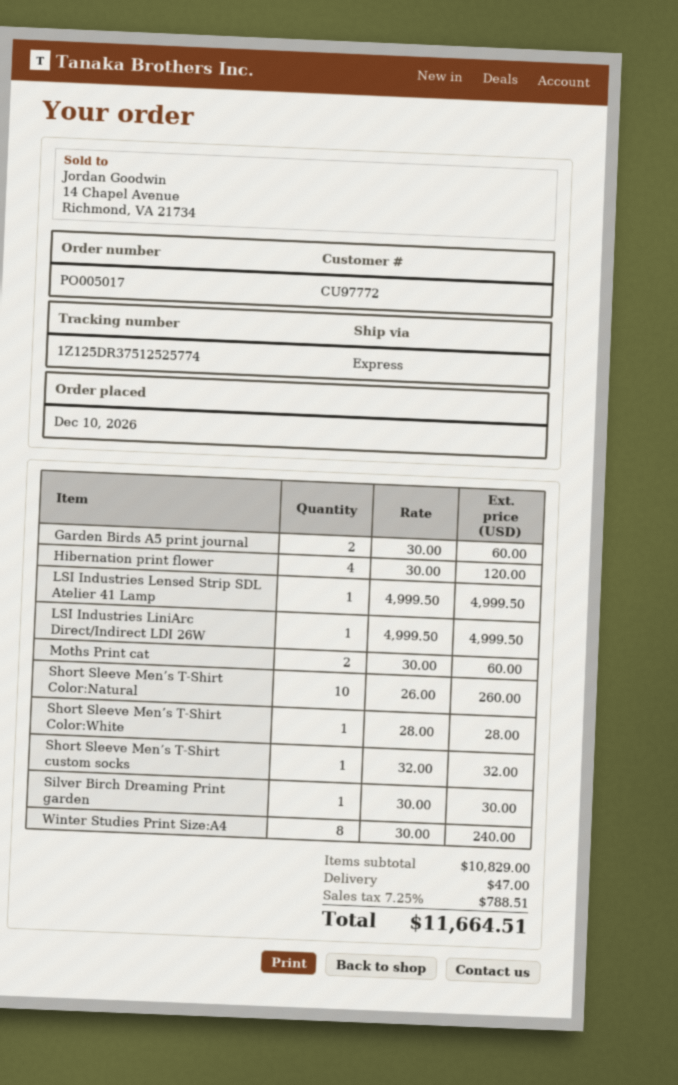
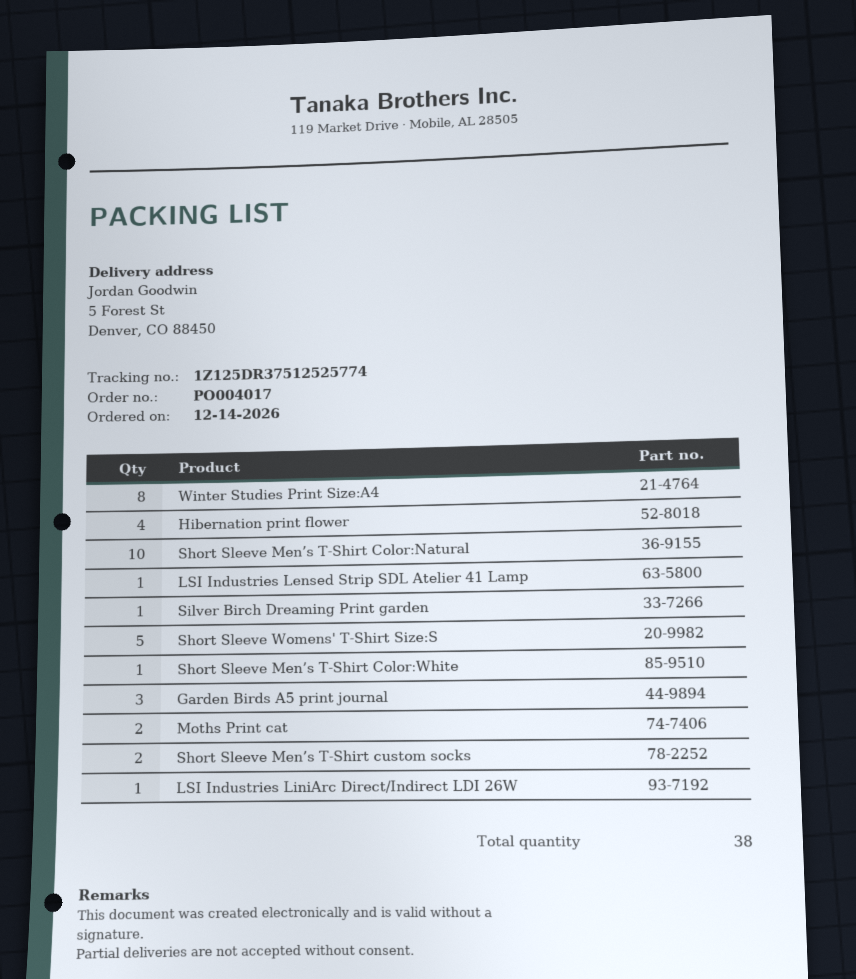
order number: PO005017 -> PO004017
order date: 2026-12-10 -> 2026-12-14
Garden Birds A5 print journal: 2 -> 3
Short Sleeve Men’s T-Shirt custom socks: 1 -> 2
Short Sleeve Womens' T-Shirt Size:S: none -> 5

